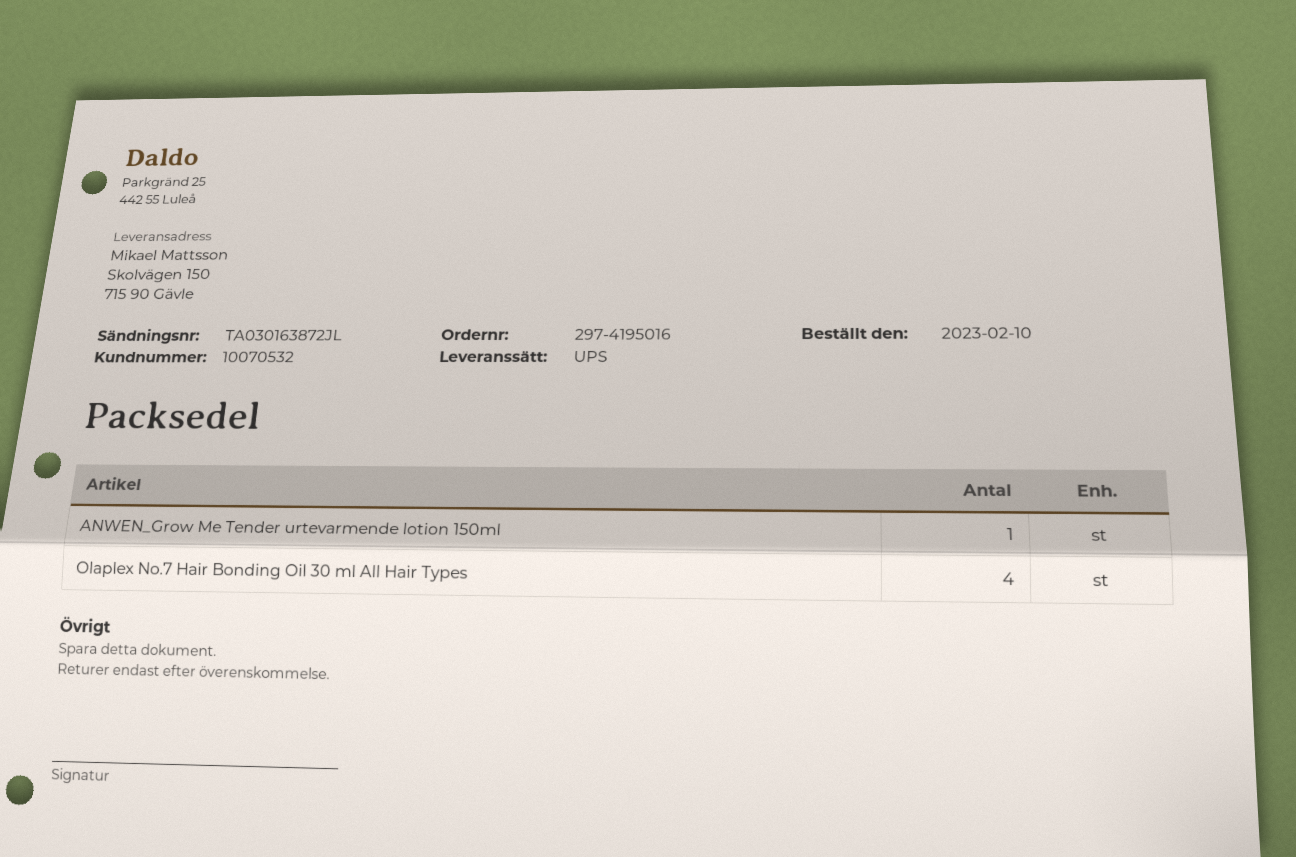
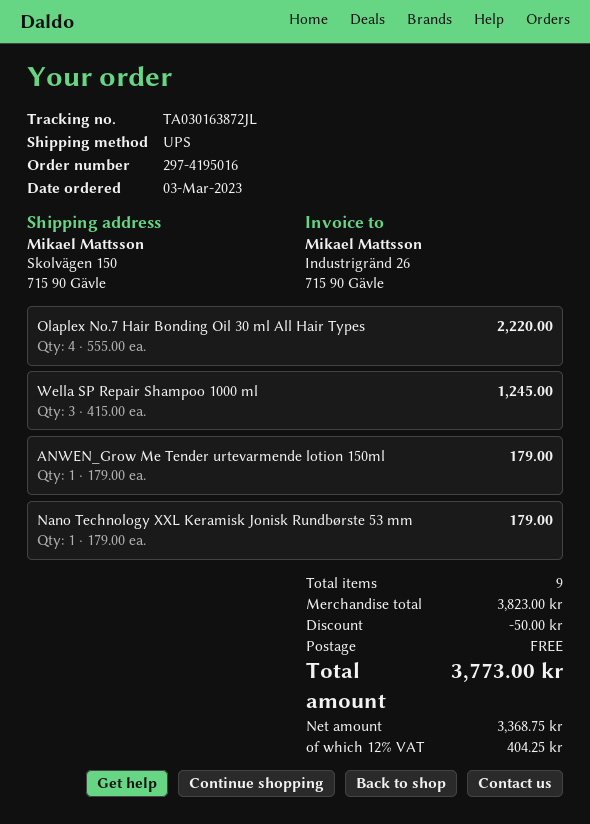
order date: 2023-02-10 -> 2023-03-03
Wella SP Repair Shampoo 1000 ml: none -> 3
Nano Technology XXL Keramisk Jonisk Rundbørste 53 mm: none -> 1

